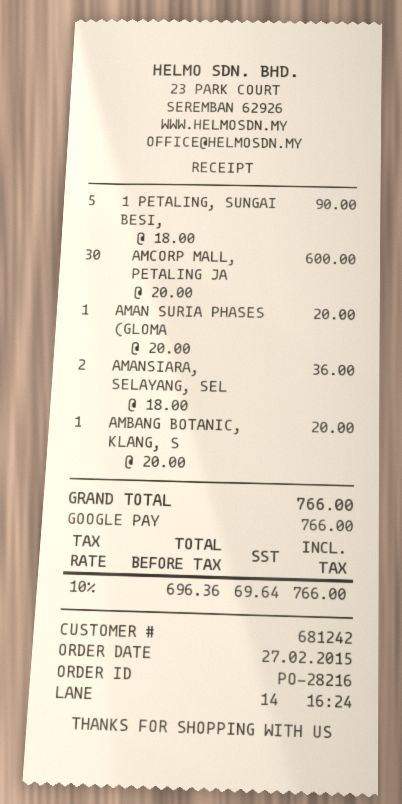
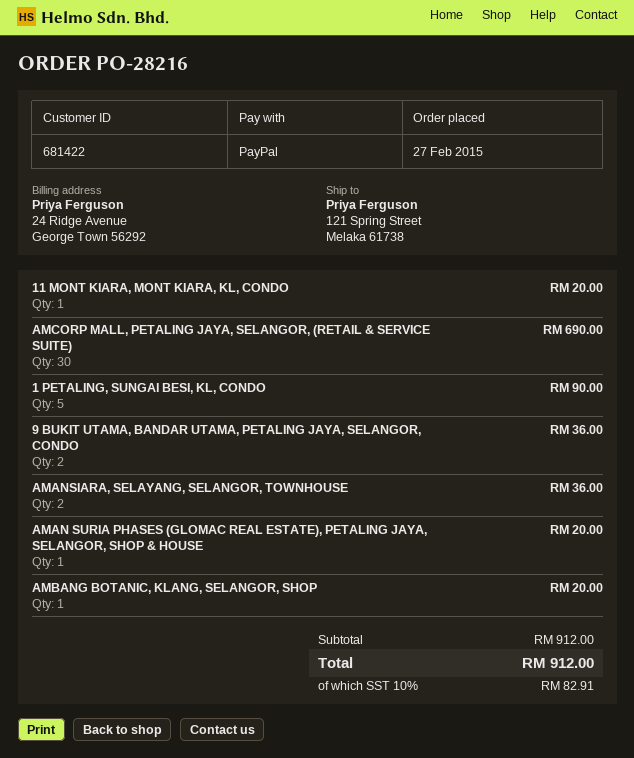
customer number: 681242 -> 681422
payment method: Google Pay -> PayPal
AMCORP MALL, PETALING JA: 30 for 600.00 -> 30 for 690.00
11 MONT KIARA, MONT KIARA, KL, CONDO: none -> 1 for 20.00
9 BUKIT UTAMA, BANDAR UTAMA, PETALING JAYA, SELANGOR, CONDO: none -> 2 for 36.00
tax: 10% = 69.64 -> 10% = 82.91
total: 766.00 -> 912.00

